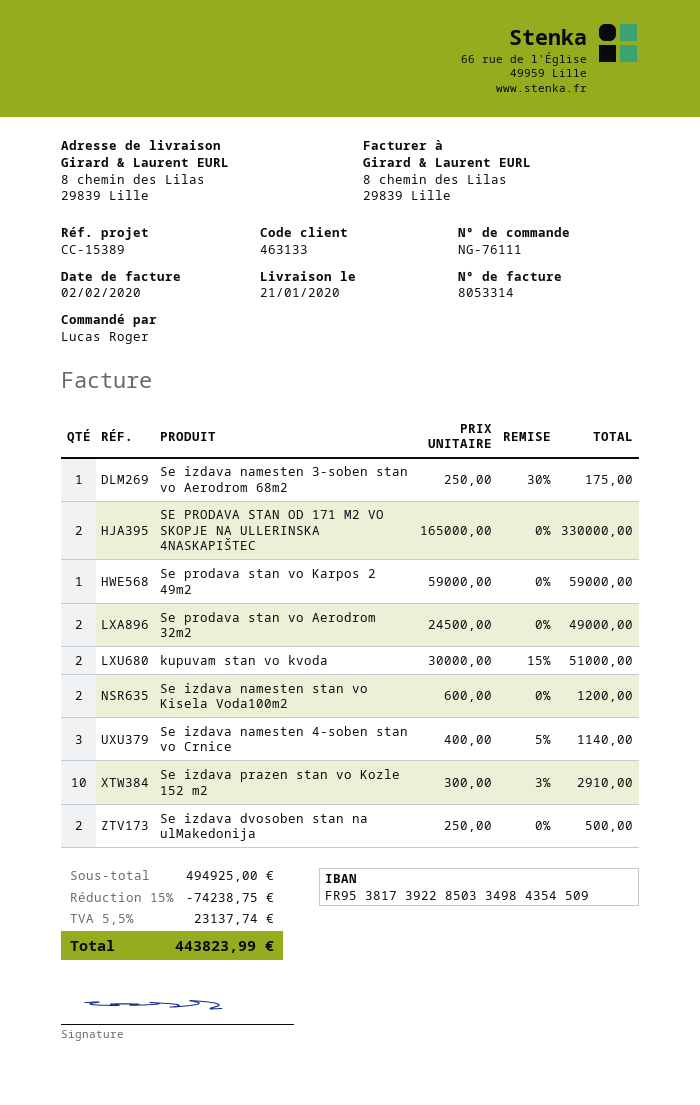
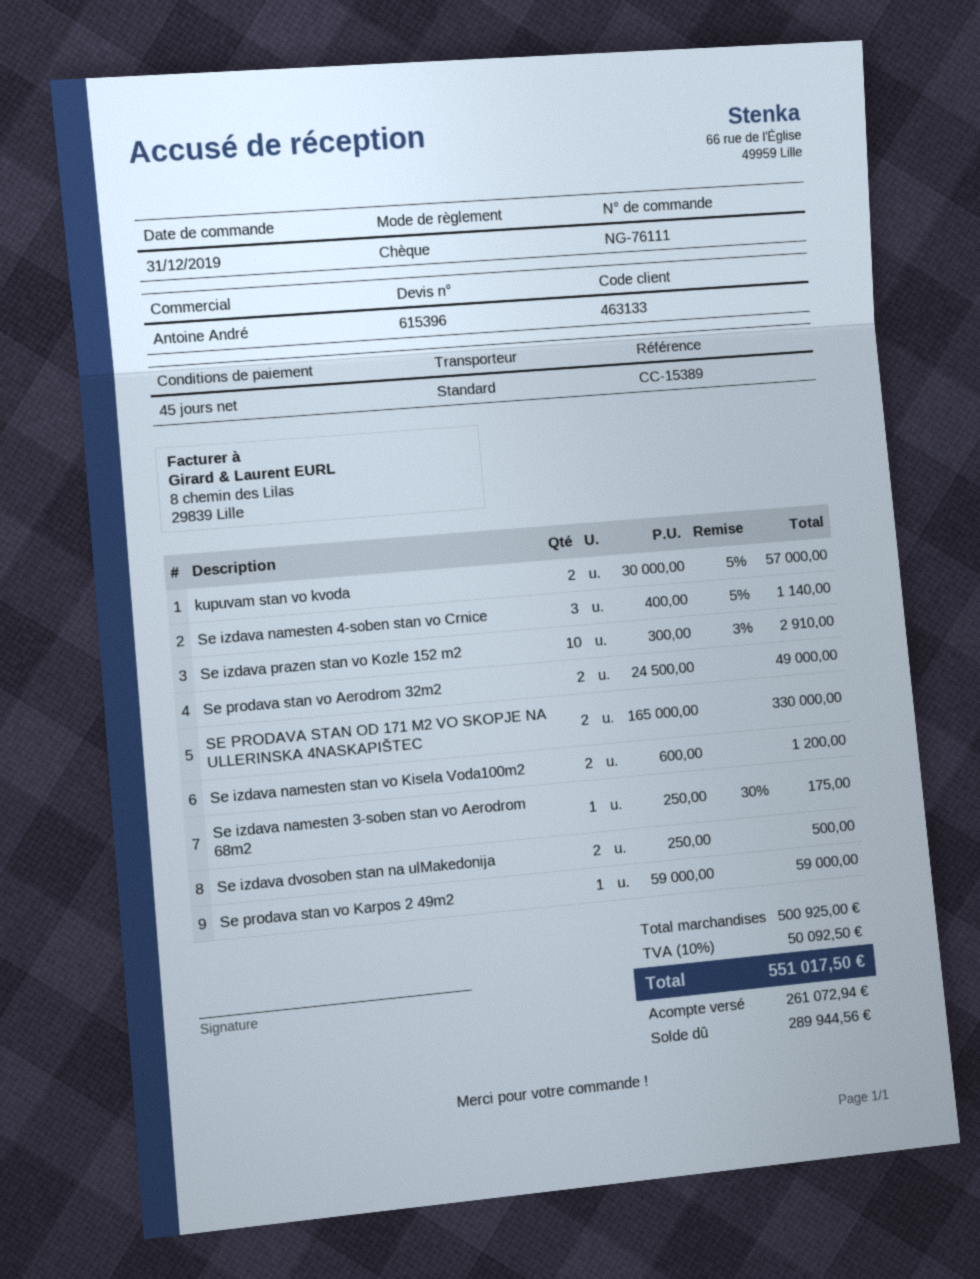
kupuvam stan vo kvoda: 2 x 30000.00 - 15% = 51000.00 -> 2 x 30000.00 - 5% = 57000.00
subtotal: 494925.00 -> 500925.00
discount: 15% = 74238.75 -> none
tax: 5.5% = 23137.74 -> 10% = 50092.50
total: 443823.99 -> 551017.50

